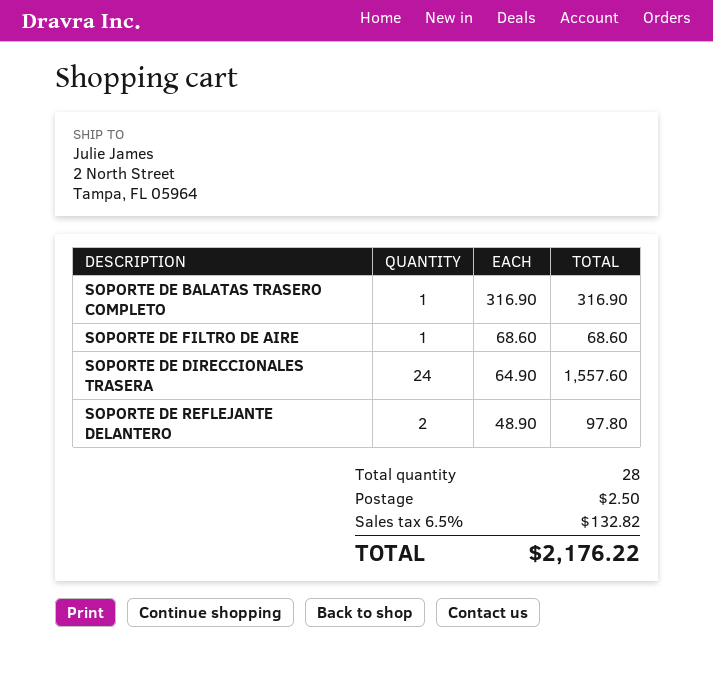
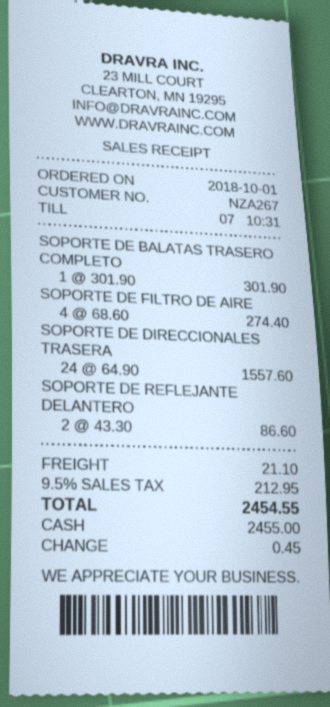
SOPORTE DE BALATAS TRASERO COMPLETO: 1 x 316.90 = 316.90 -> 1 x 301.90 = 301.90
SOPORTE DE FILTRO DE AIRE: 1 x 68.60 = 68.60 -> 4 x 68.60 = 274.40
SOPORTE DE REFLEJANTE DELANTERO: 2 x 48.90 = 97.80 -> 2 x 43.30 = 86.60
shipping: 2.50 -> 21.10
tax: 6.5% = 132.82 -> 9.5% = 212.95
total: 2176.22 -> 2454.55

